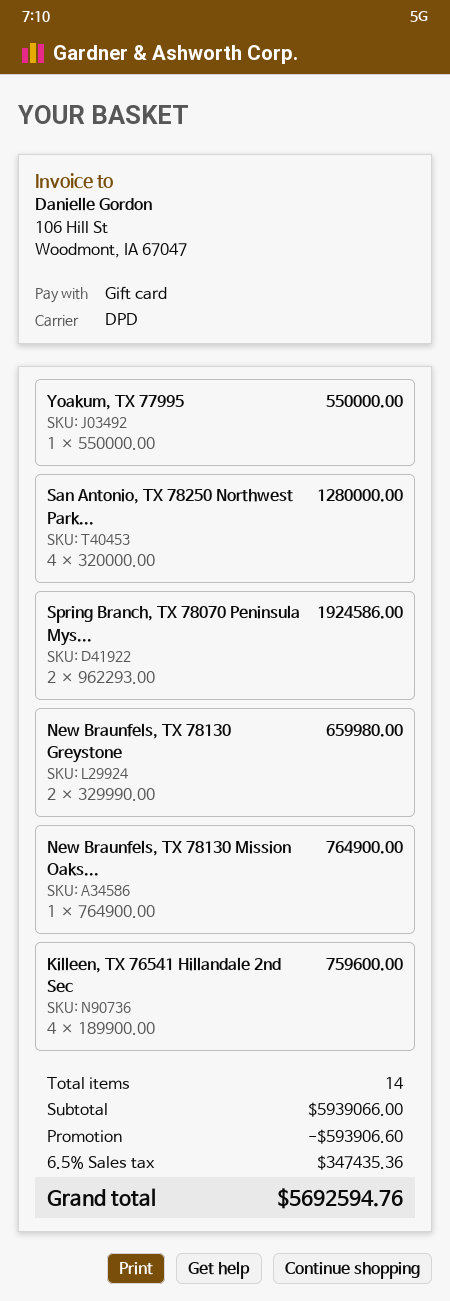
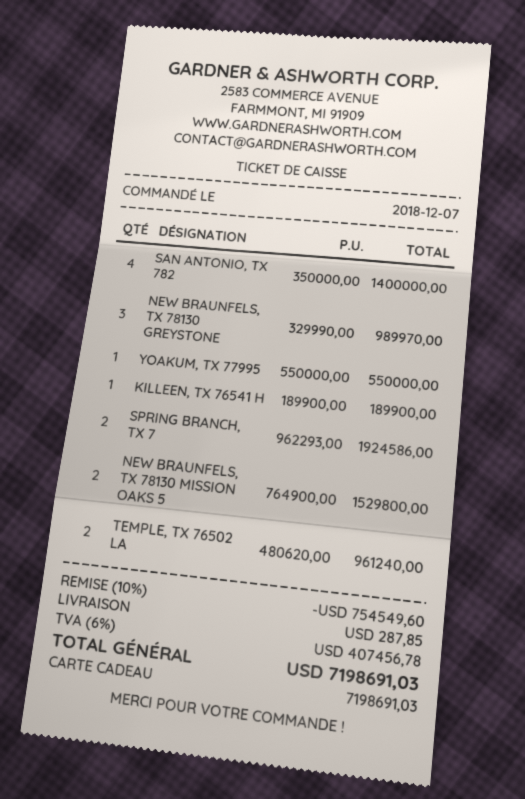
San Antonio, TX 78250 Northwest Park...: 4 x 320000.00 = 1280000.00 -> 4 x 350000.00 = 1400000.00
New Braunfels, TX 78130 Greystone: 2 x 329990.00 = 659980.00 -> 3 x 329990.00 = 989970.00
New Braunfels, TX 78130 Mission Oaks...: 1 x 764900.00 = 764900.00 -> 2 x 764900.00 = 1529800.00
Killeen, TX 76541 Hillandale 2nd Sec: 4 x 189900.00 = 759600.00 -> 1 x 189900.00 = 189900.00
TEMPLE, TX 76502 LA: none -> 2 x 480620.00 = 961240.00
discount: 593906.60 -> 754549.60
shipping: none -> 287.85
tax: 6.5% = 347435.36 -> 6% = 407456.78
total: 5692594.76 -> 7198691.03

